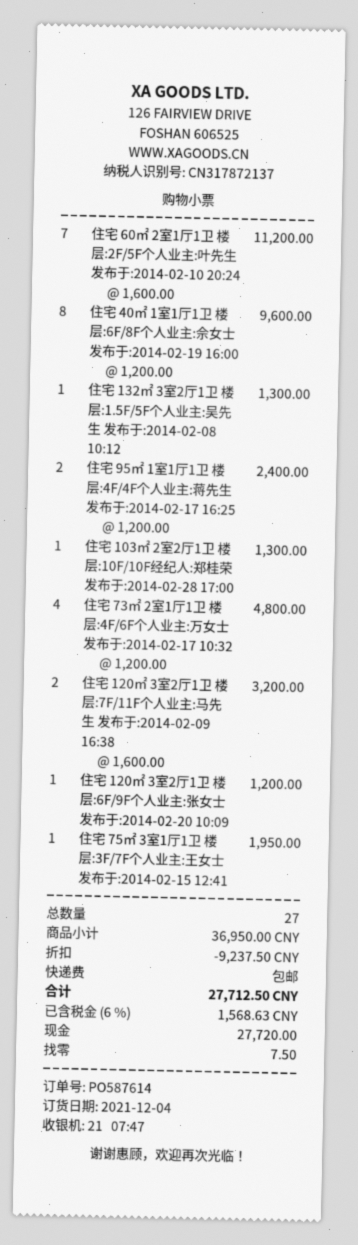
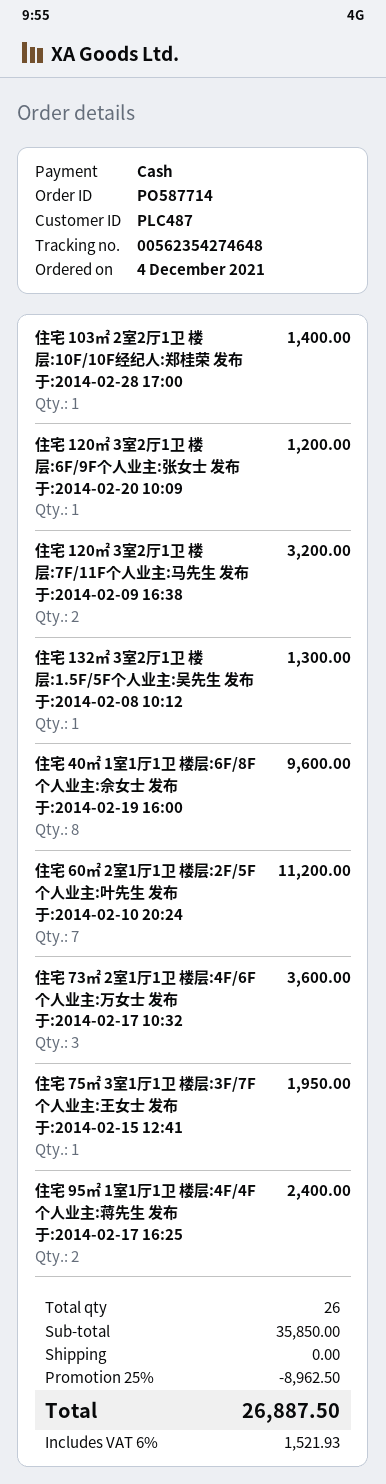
order number: PO587614 -> PO587714
住宅 103㎡ 2室2厅1卫 楼层:10F/10F经纪人:郑桂荣 发布于:2014-02-28 17:00: 1 for 1300.00 -> 1 for 1400.00
住宅 73㎡ 2室1厅1卫 楼层:4F/6F个人业主:万女士 发布于:2014-02-17 10:32: 4 for 4800.00 -> 3 for 3600.00
total quantity: 27 -> 26
subtotal: 36950.00 -> 35850.00
discount: 9237.50 -> 8962.50
tax: 6% = 1568.63 -> 6% = 1521.93
total: 27712.50 -> 26887.50

